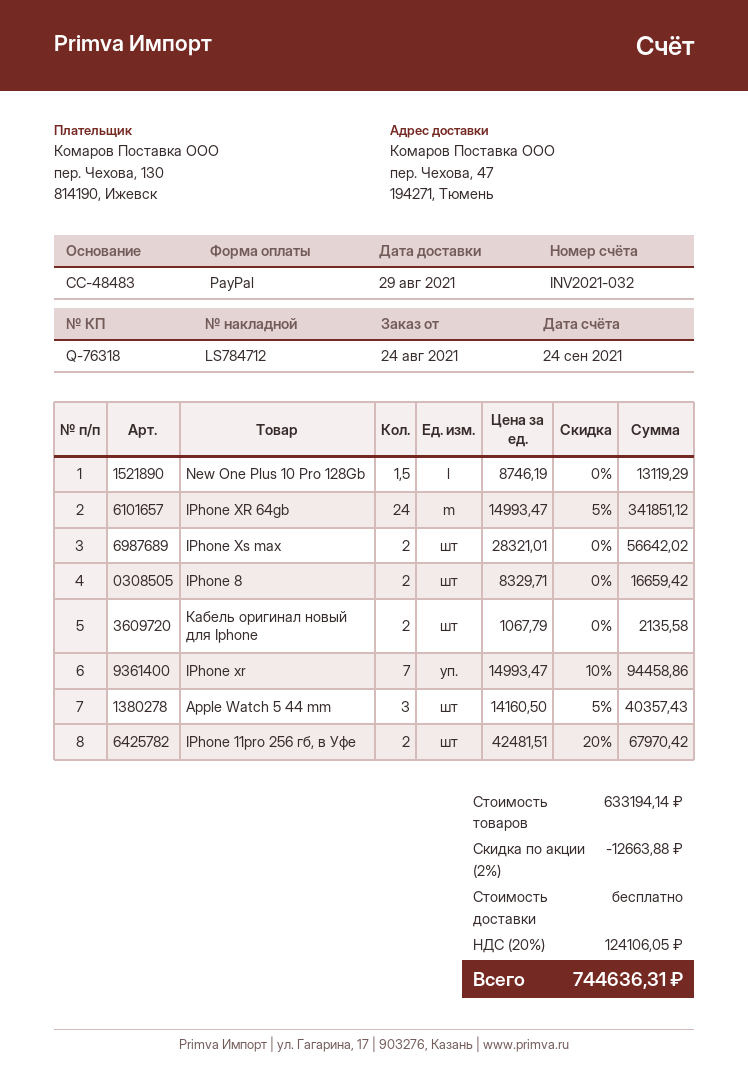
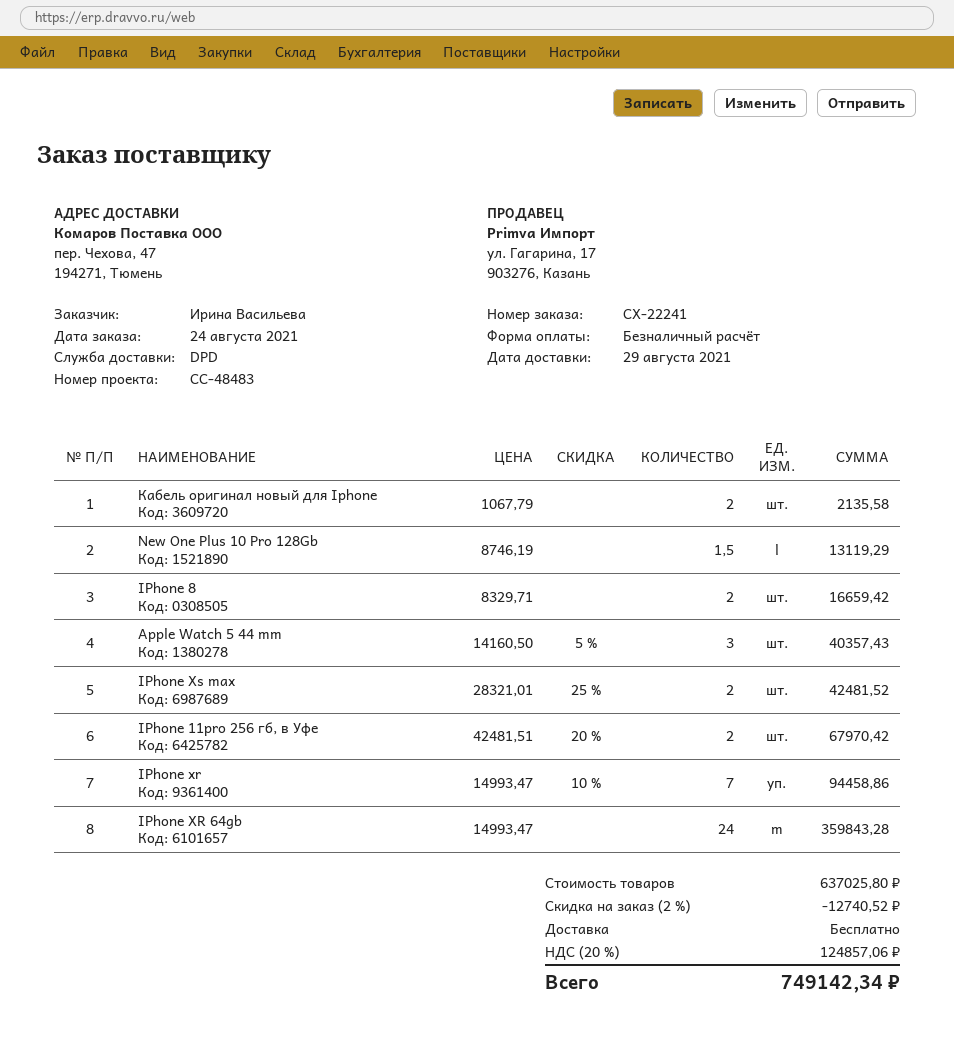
payment method: PayPal -> bank transfer
IPhone XR 64gb: 24 x 14993.47 - 5% = 341851.12 -> 24 x 14993.47 = 359843.28
IPhone Xs max: 2 x 28321.01 = 56642.02 -> 2 x 28321.01 - 25% = 42481.52
subtotal: 633194.14 -> 637025.80
discount: 2% = 12663.88 -> 2% = 12740.52
tax: 20% = 124106.05 -> 20% = 124857.06
total: 744636.31 -> 749142.34

